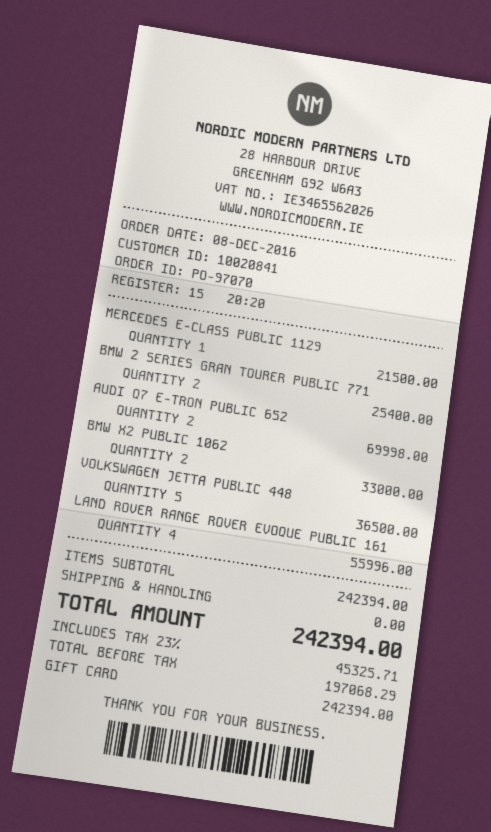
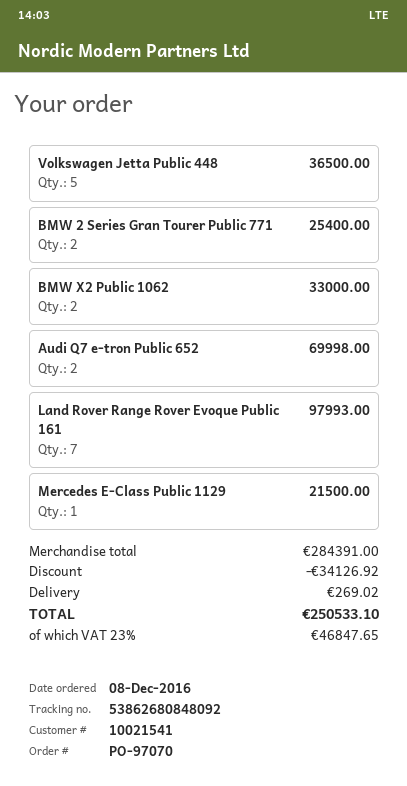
customer number: 10020841 -> 10021541
LAND ROVER RANGE ROVER EVOQUE PUBLIC 161: 4 for 55996.00 -> 7 for 97993.00
subtotal: 242394.00 -> 284391.00
discount: none -> 34126.92
shipping: 0.00 -> 269.02
tax: 23% = 45325.71 -> 23% = 46847.65
total: 242394.00 -> 250533.10

